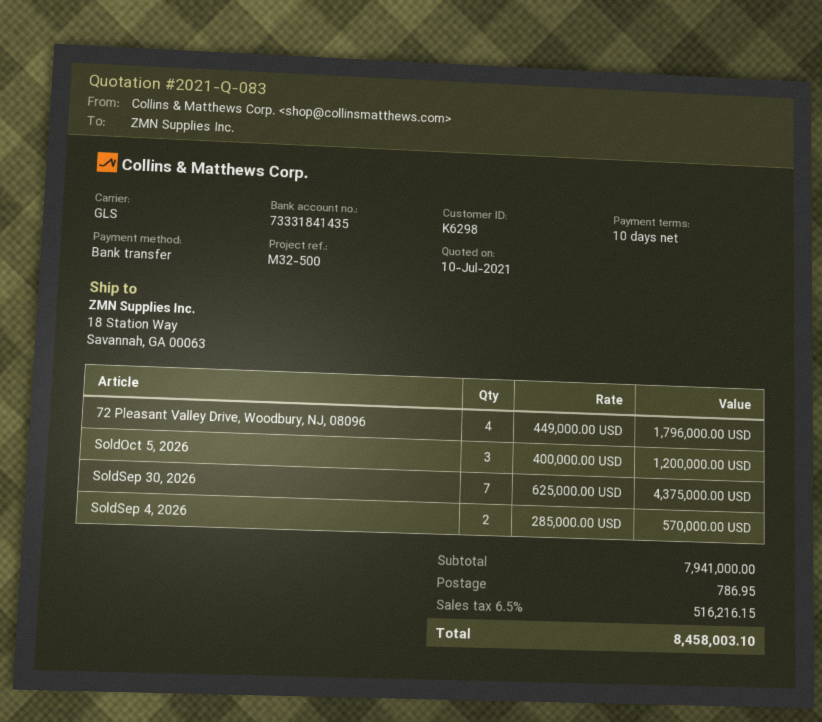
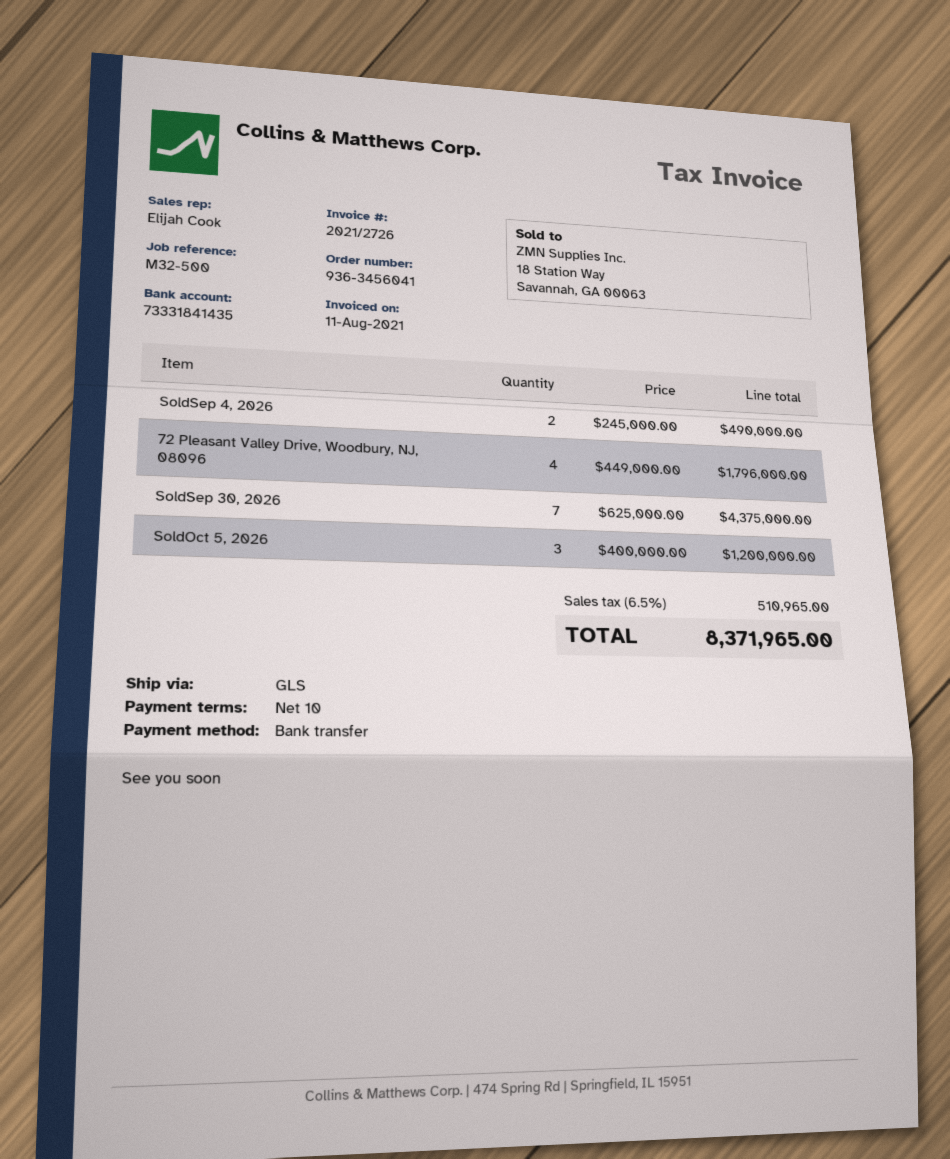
SoldSep 4, 2026: 2 x 285000.00 = 570000.00 -> 2 x 245000.00 = 490000.00
shipping: 786.95 -> none
tax: 6.5% = 516216.15 -> 6.5% = 510965.00
total: 8458003.10 -> 8371965.00

